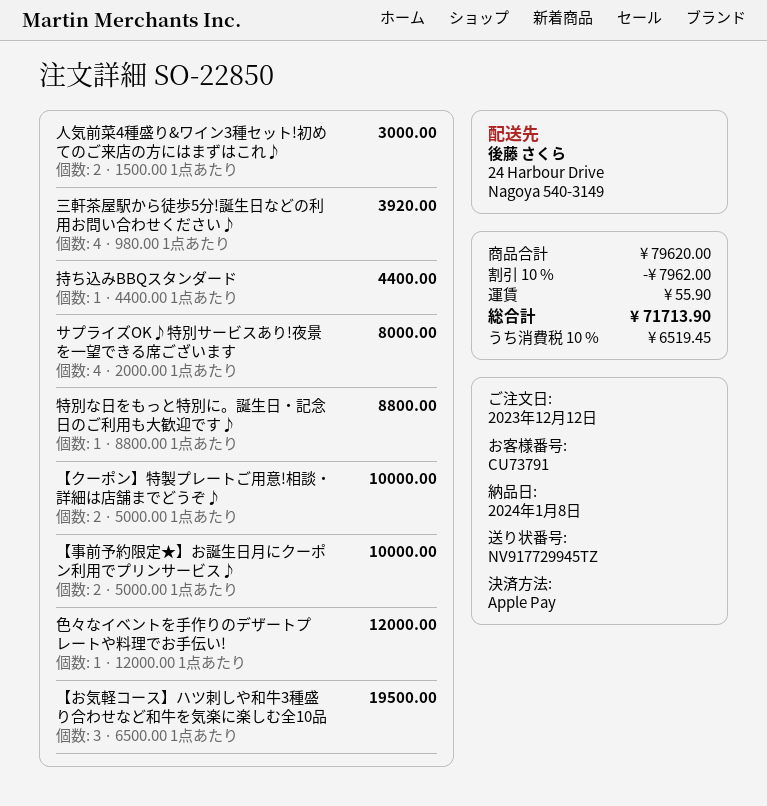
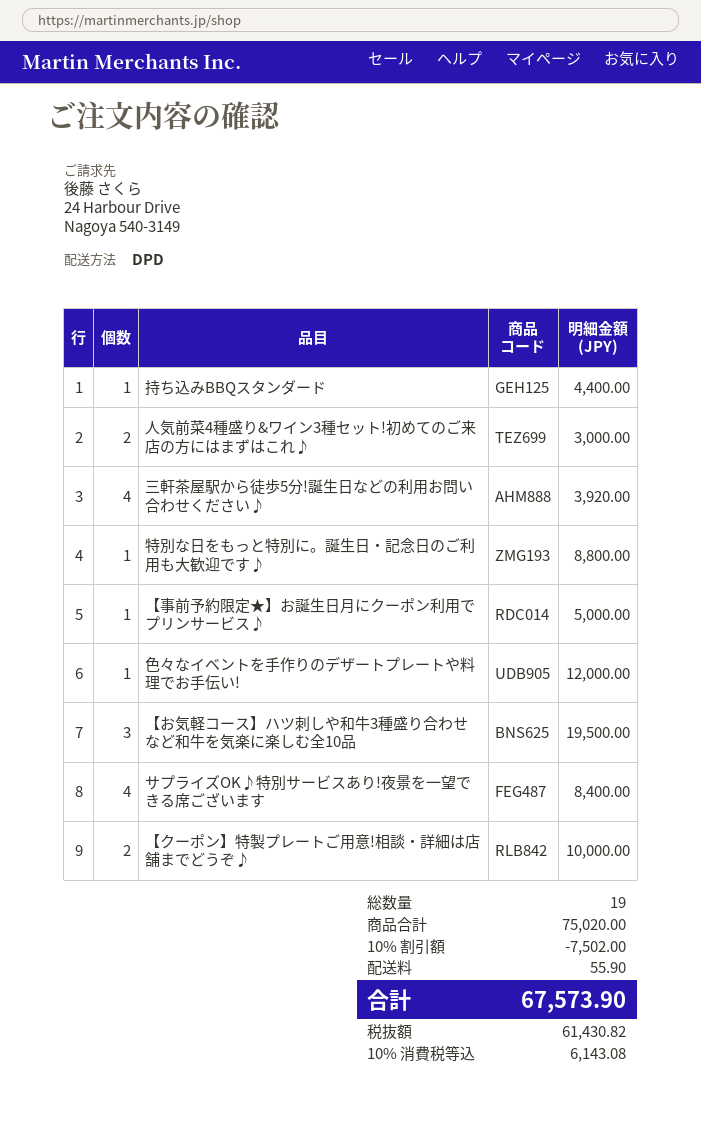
サプライズOK♪特別サービスあり!夜景を一望できる席ございます: 4 for 8000.00 -> 4 for 8400.00
【事前予約限定★】お誕生日月にクーポン利用でプリンサービス♪: 2 for 10000.00 -> 1 for 5000.00
subtotal: 79620.00 -> 75020.00
discount: 10% = 7962.00 -> 10% = 7502.00
tax: 10% = 6519.45 -> 10% = 6143.08
total: 71713.90 -> 67573.90

